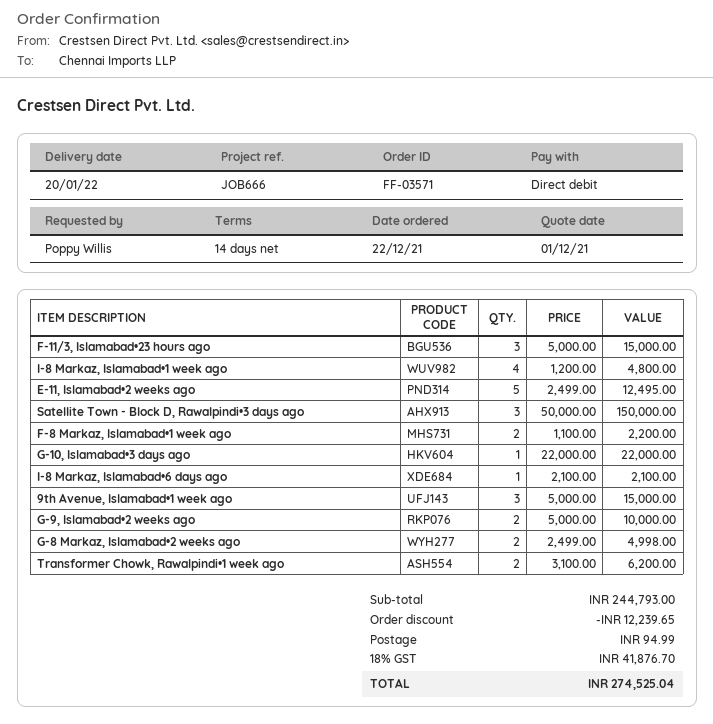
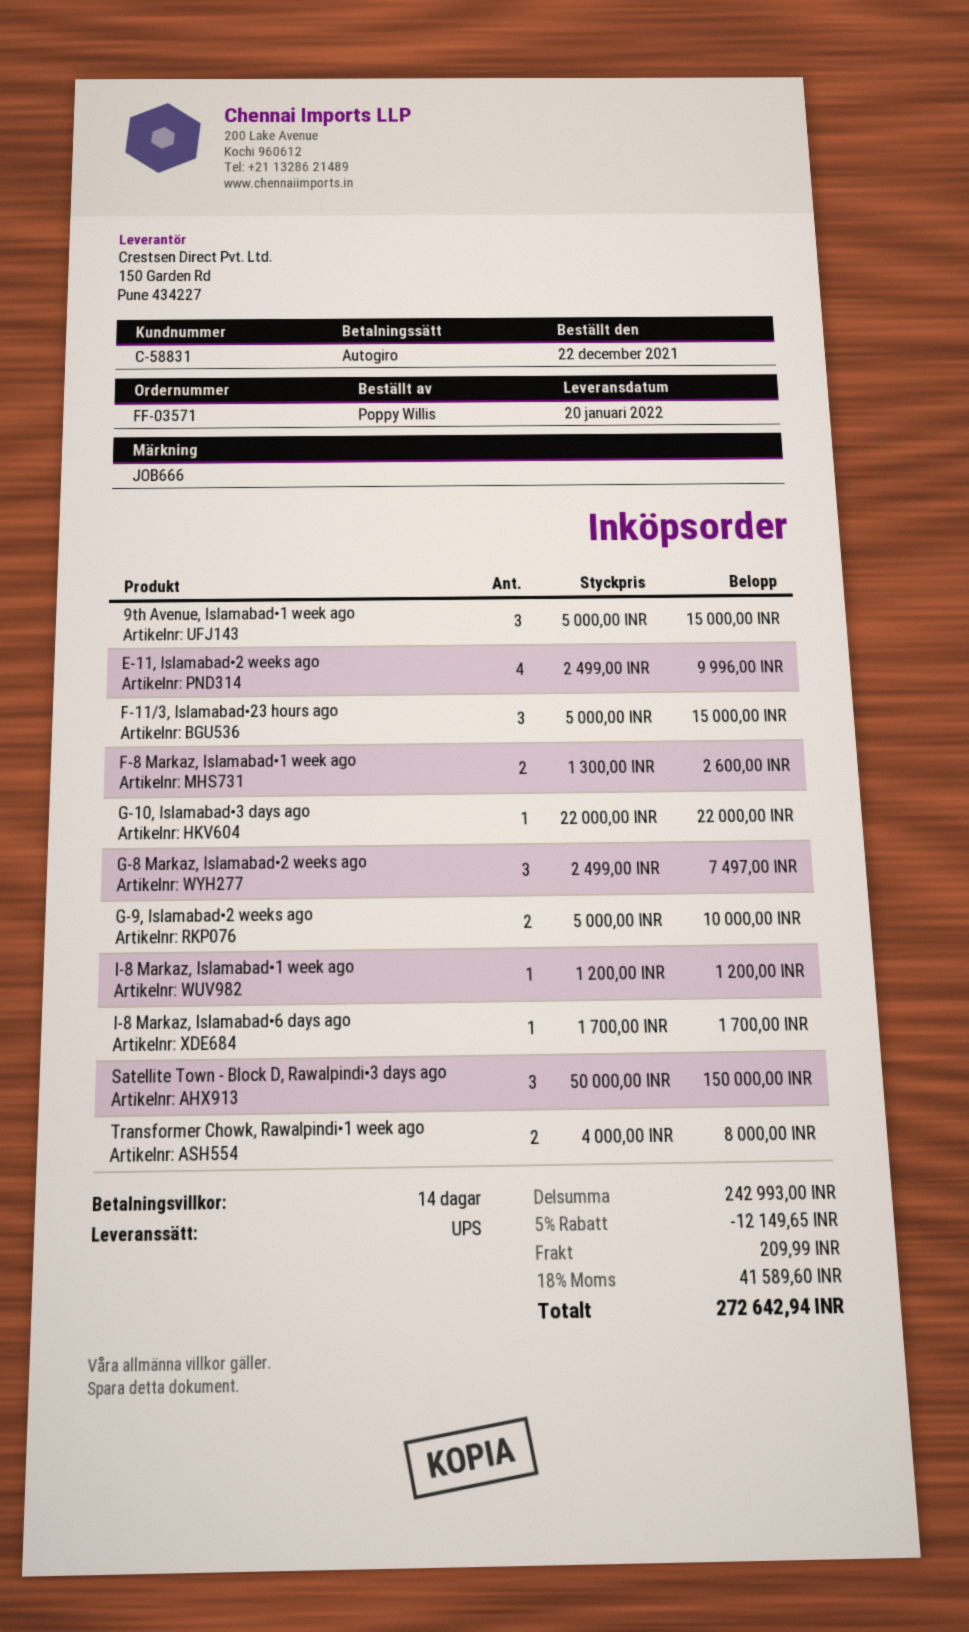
I-8 Markaz, Islamabad•1 week ago: 4 x 1200.00 = 4800.00 -> 1 x 1200.00 = 1200.00
E-11, Islamabad•2 weeks ago: 5 x 2499.00 = 12495.00 -> 4 x 2499.00 = 9996.00
F-8 Markaz, Islamabad•1 week ago: 2 x 1100.00 = 2200.00 -> 2 x 1300.00 = 2600.00
I-8 Markaz, Islamabad•6 days ago: 1 x 2100.00 = 2100.00 -> 1 x 1700.00 = 1700.00
G-8 Markaz, Islamabad•2 weeks ago: 2 x 2499.00 = 4998.00 -> 3 x 2499.00 = 7497.00
Transformer Chowk, Rawalpindi•1 week ago: 2 x 3100.00 = 6200.00 -> 2 x 4000.00 = 8000.00
subtotal: 244793.00 -> 242993.00
discount: 12239.65 -> 12149.65
shipping: 94.99 -> 209.99
tax: 18% = 41876.70 -> 18% = 41589.60
total: 274525.04 -> 272642.94

